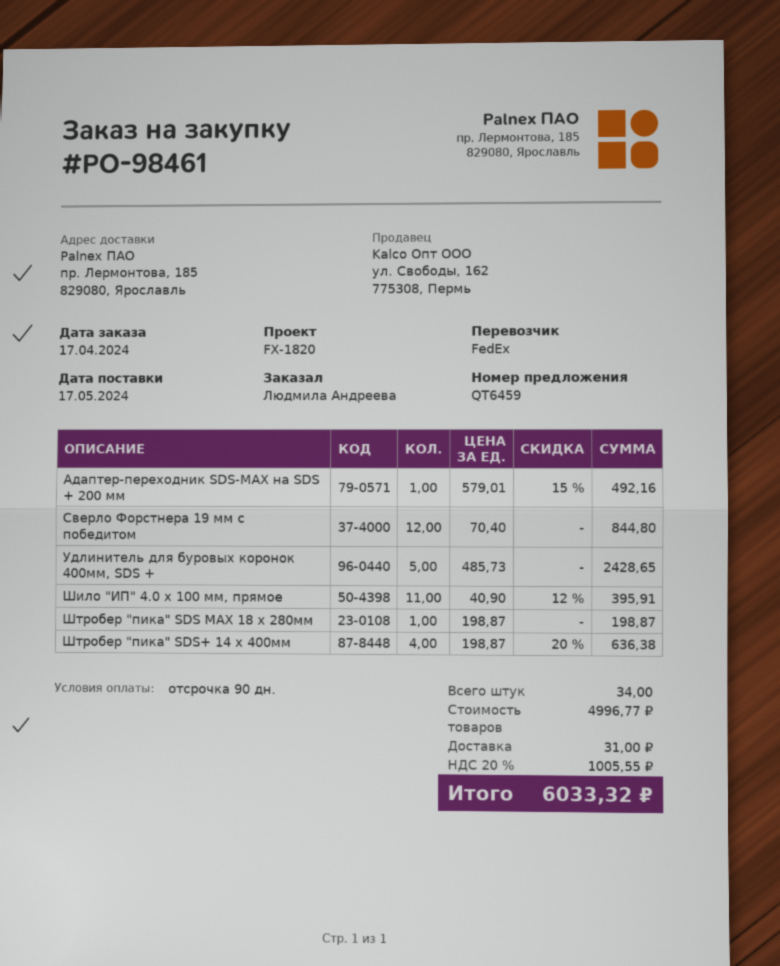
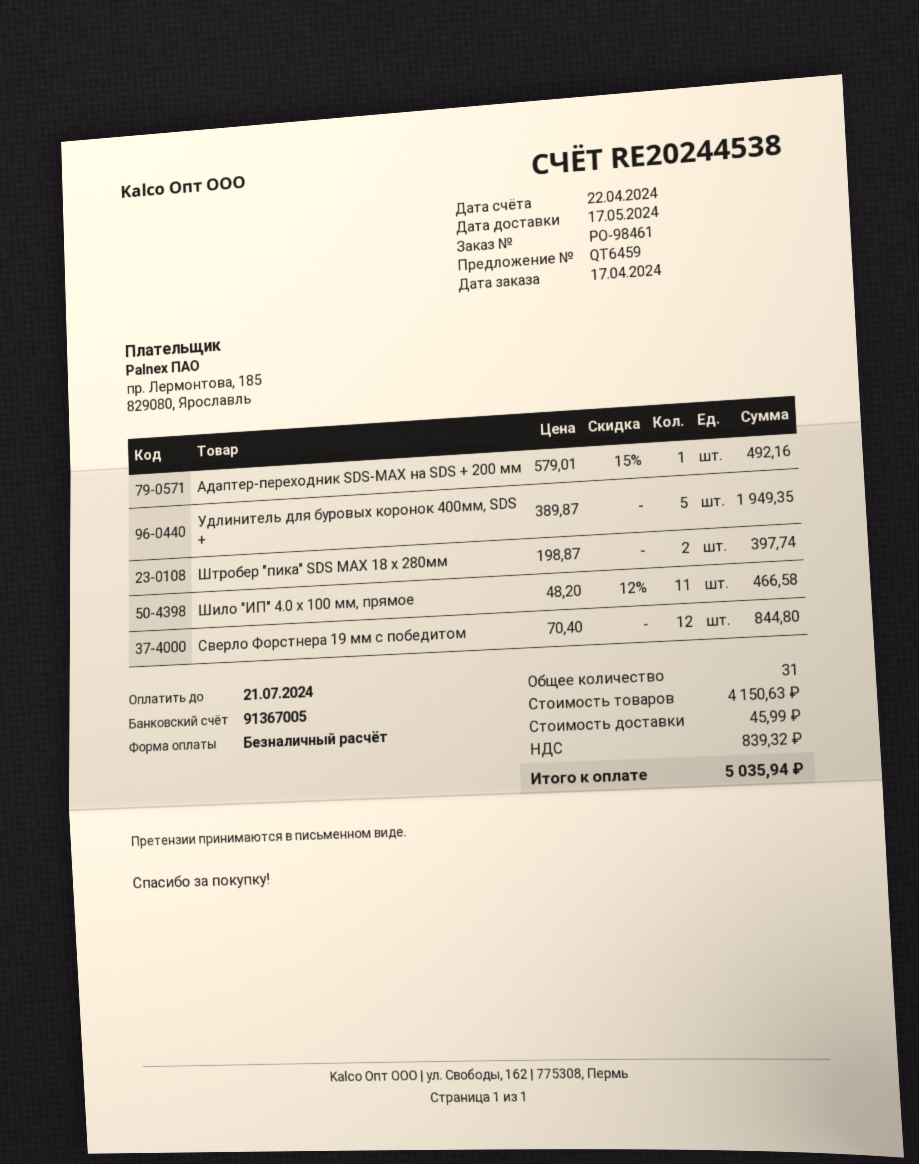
Удлинитель для буровых коронок 400мм, SDS +: 5 x 485.73 = 2428.65 -> 5 x 389.87 = 1949.35
Шило "ИП" 4.0 х 100 мм, прямое: 11 x 40.90 - 12% = 395.91 -> 11 x 48.20 - 12% = 466.58
Штробер "пика" SDS МАХ 18 х 280мм: 1 x 198.87 = 198.87 -> 2 x 198.87 = 397.74
Штробер "пика" SDS+ 14 х 400мм: 4 x 198.87 - 20% = 636.38 -> none
total quantity: 34 -> 31
subtotal: 4996.77 -> 4150.63
shipping: 31.00 -> 45.99
tax: 1005.55 -> 839.32
total: 6033.32 -> 5035.94

